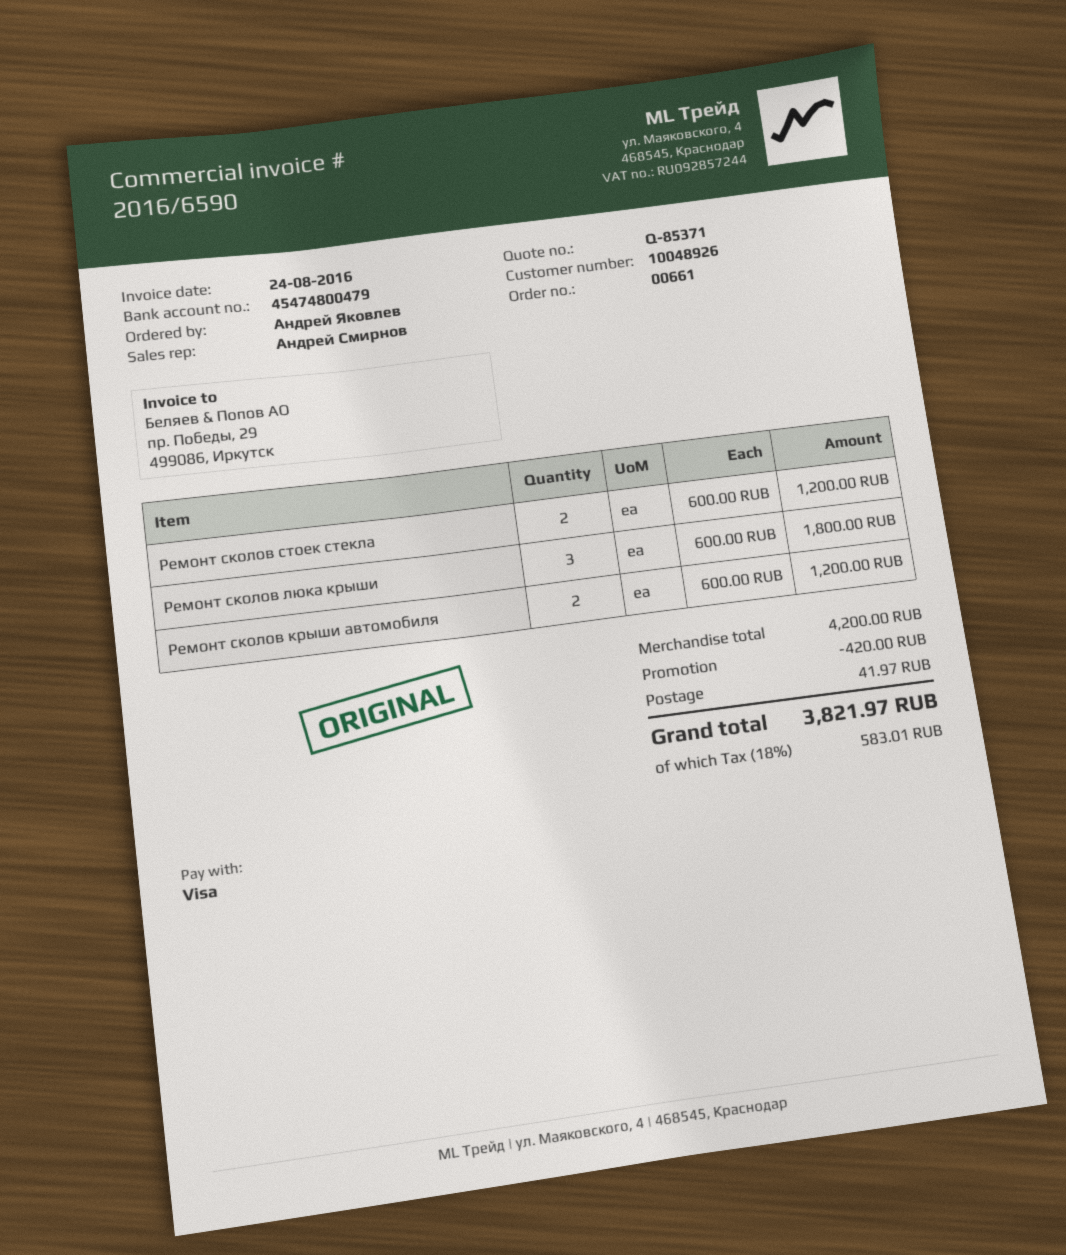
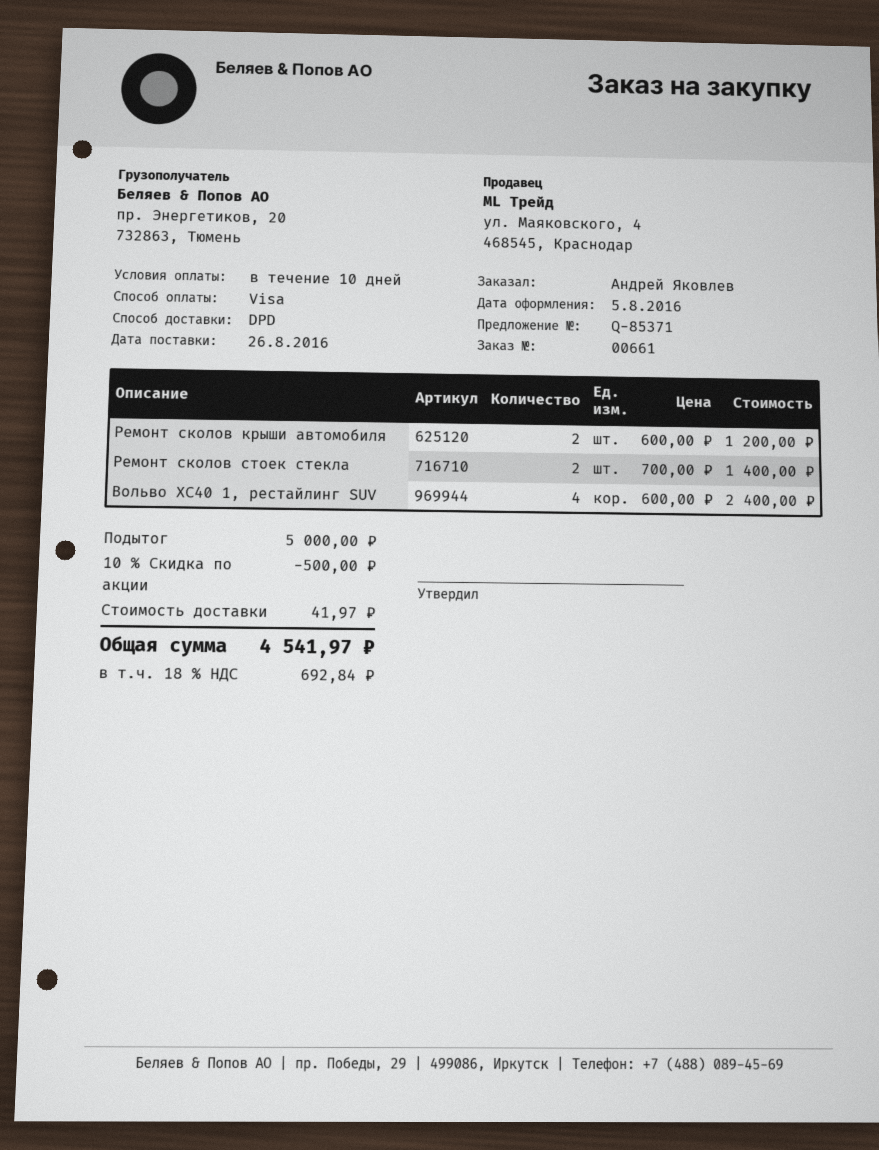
Ремонт сколов стоек стекла: 2 x 600.00 = 1200.00 -> 2 x 700.00 = 1400.00
Ремонт сколов люка крыши: 3 x 600.00 = 1800.00 -> none
Вольво XC40 1, рестайлинг SUV: none -> 4 x 600.00 = 2400.00
subtotal: 4200.00 -> 5000.00
discount: 420.00 -> 500.00
tax: 18% = 583.01 -> 18% = 692.84
total: 3821.97 -> 4541.97

